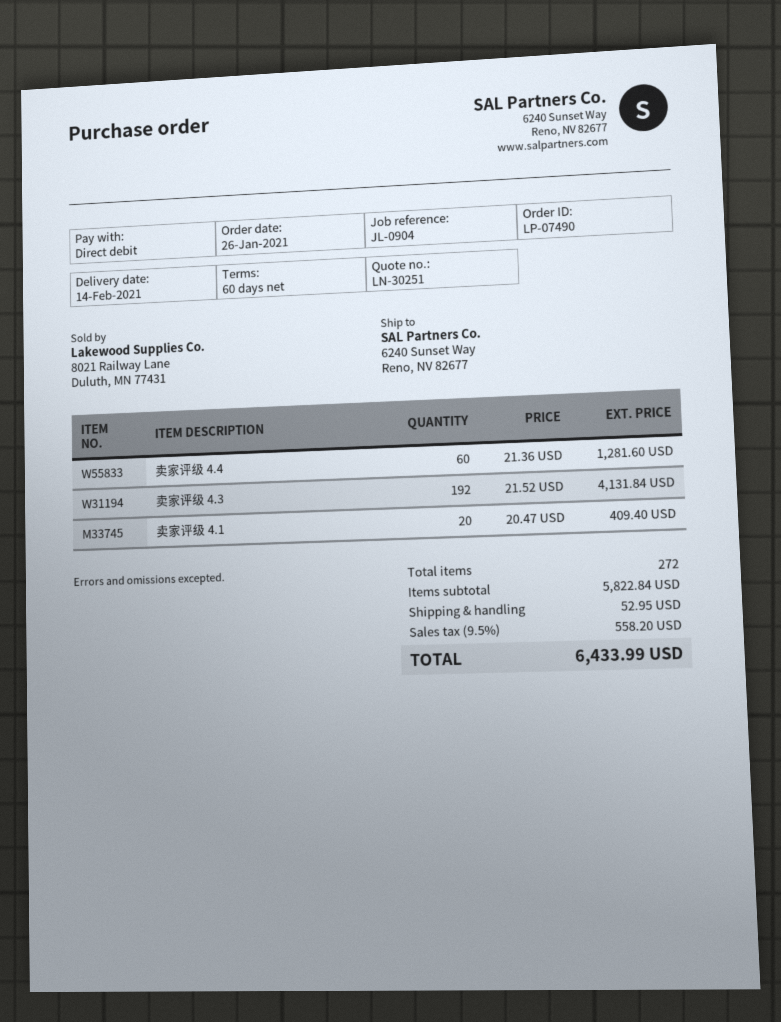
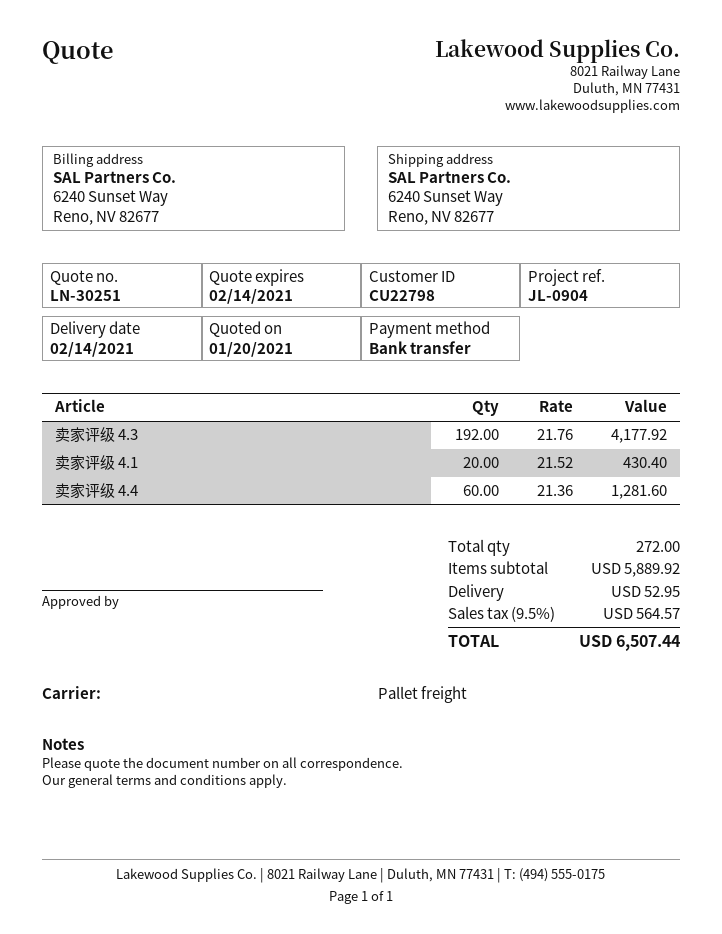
payment method: direct debit -> bank transfer
卖家评级 4.3: 192 x 21.52 = 4131.84 -> 192 x 21.76 = 4177.92
卖家评级 4.1: 20 x 20.47 = 409.40 -> 20 x 21.52 = 430.40
subtotal: 5822.84 -> 5889.92
tax: 9.5% = 558.20 -> 9.5% = 564.57
total: 6433.99 -> 6507.44

